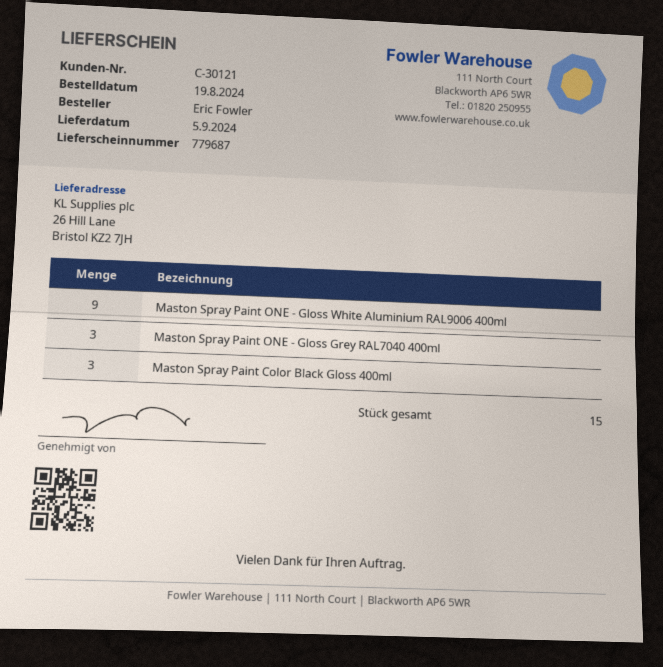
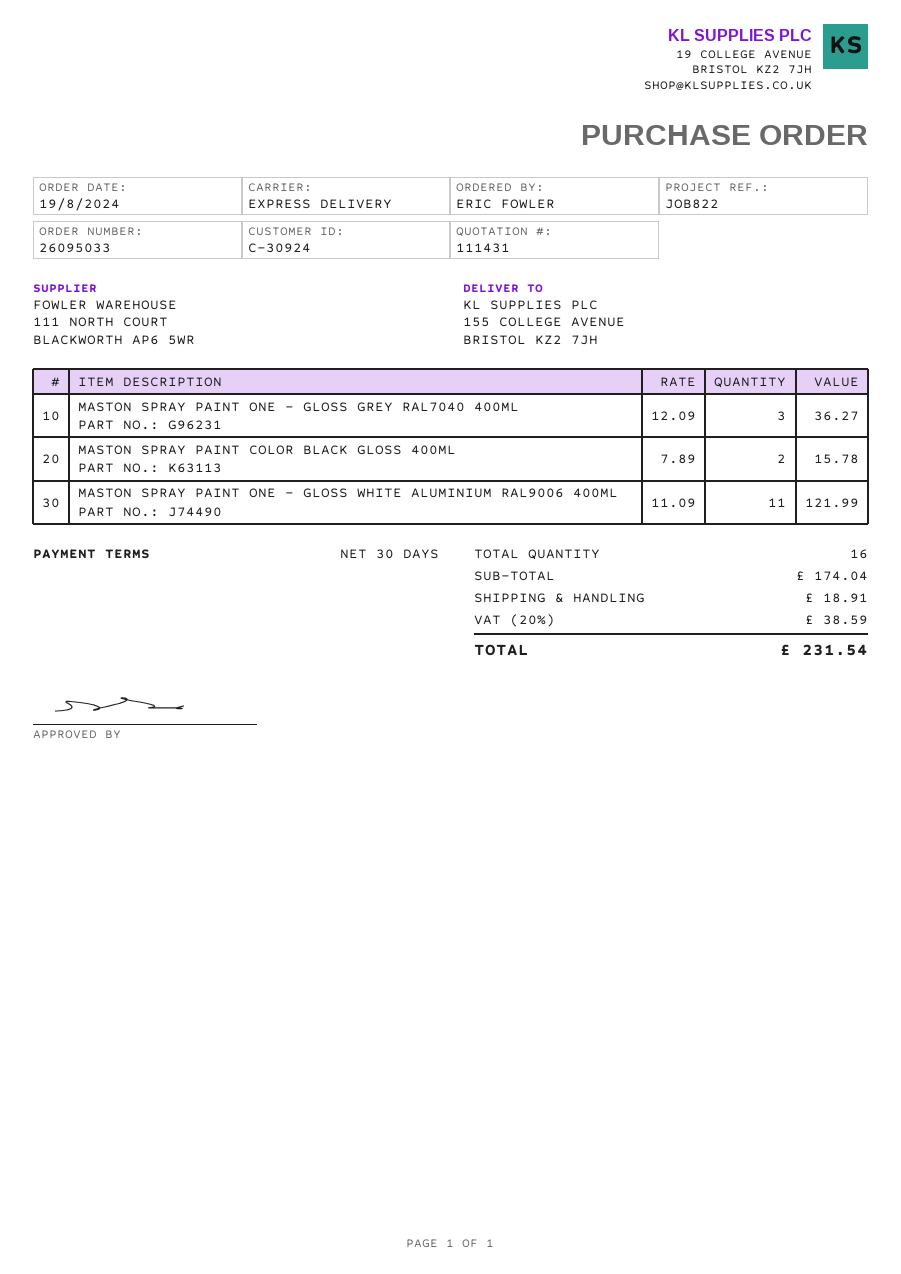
customer number: C-30121 -> C-30924
ship to: 26 Hill Lane, Bristol KZ2 7JH -> 155 COLLEGE AVENUE, BRISTOL KZ2 7JH
Maston Spray Paint ONE - Gloss White Aluminium RAL9006 400ml: 9 -> 11
Maston Spray Paint Color Black Gloss 400ml: 3 -> 2
total quantity: 15 -> 16

